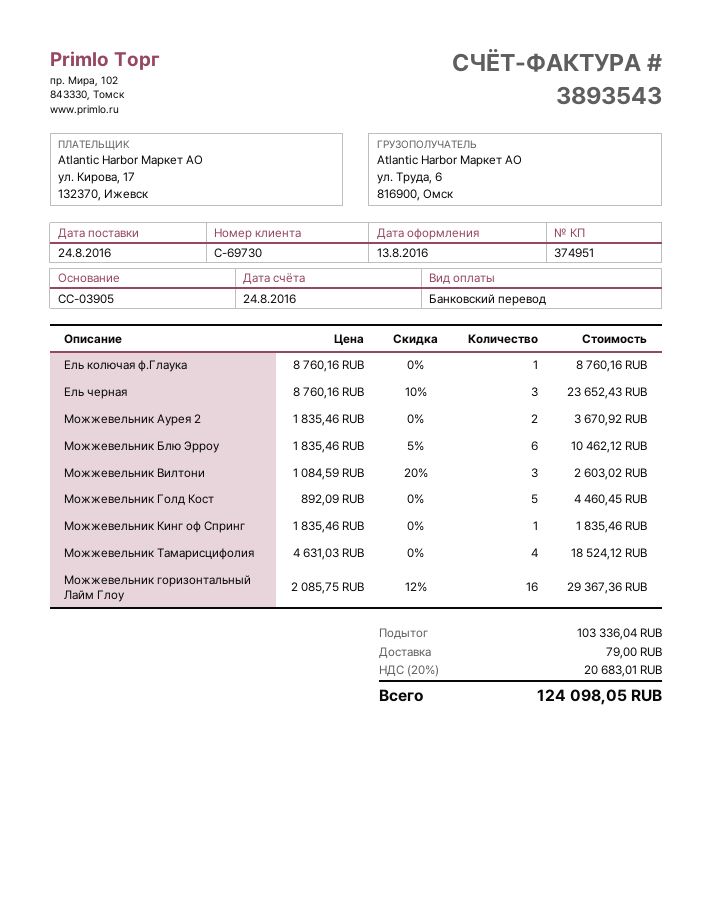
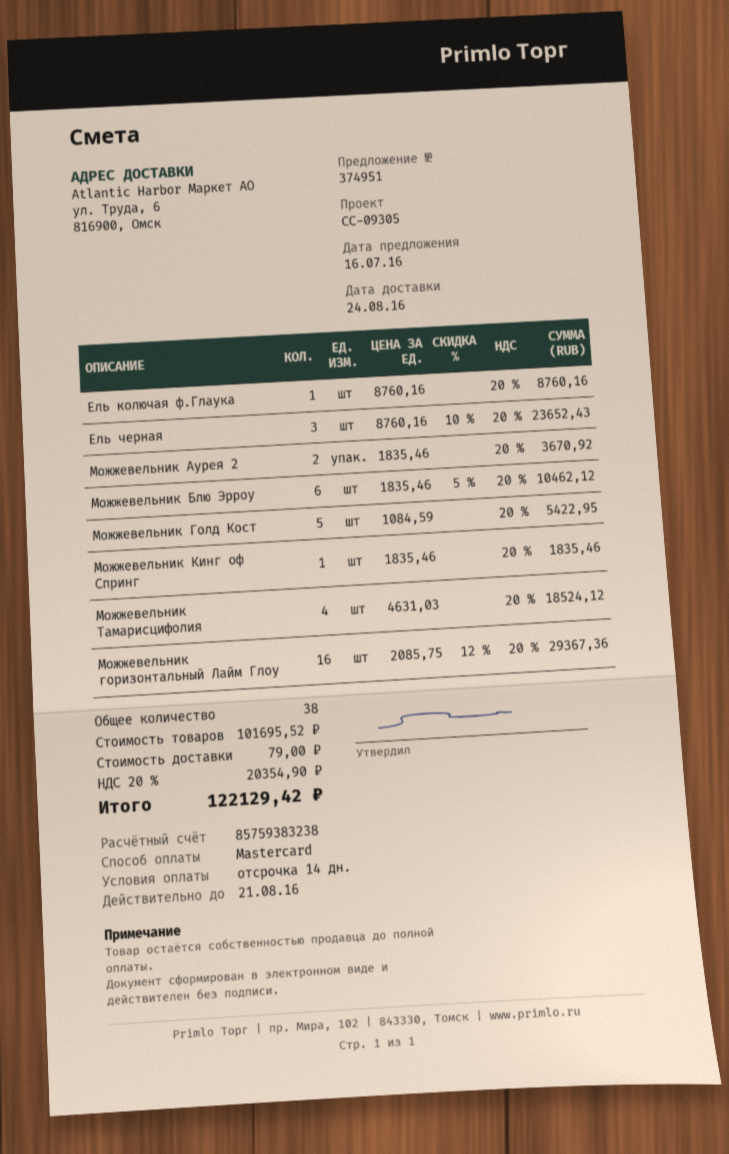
reference: CC-03905 -> CC-09305
payment method: bank transfer -> Mastercard
Можжевельник Вилтони: 3 x 1084.59 - 20% = 2603.02 -> none
Можжевельник Голд Кост: 5 x 892.09 = 4460.45 -> 5 x 1084.59 = 5422.95
subtotal: 103336.04 -> 101695.52
tax: 20% = 20683.01 -> 20% = 20354.90
total: 124098.05 -> 122129.42

